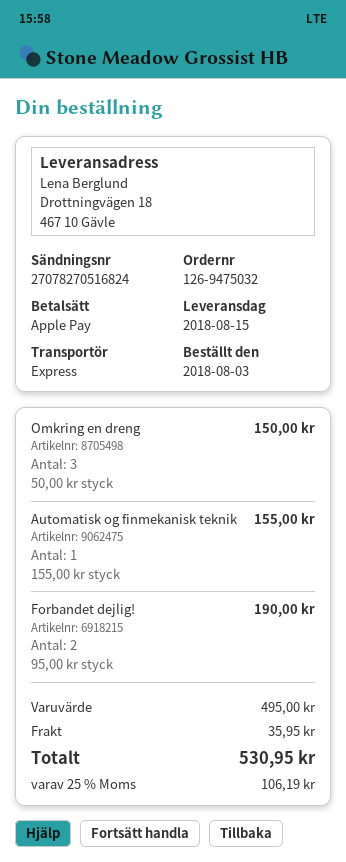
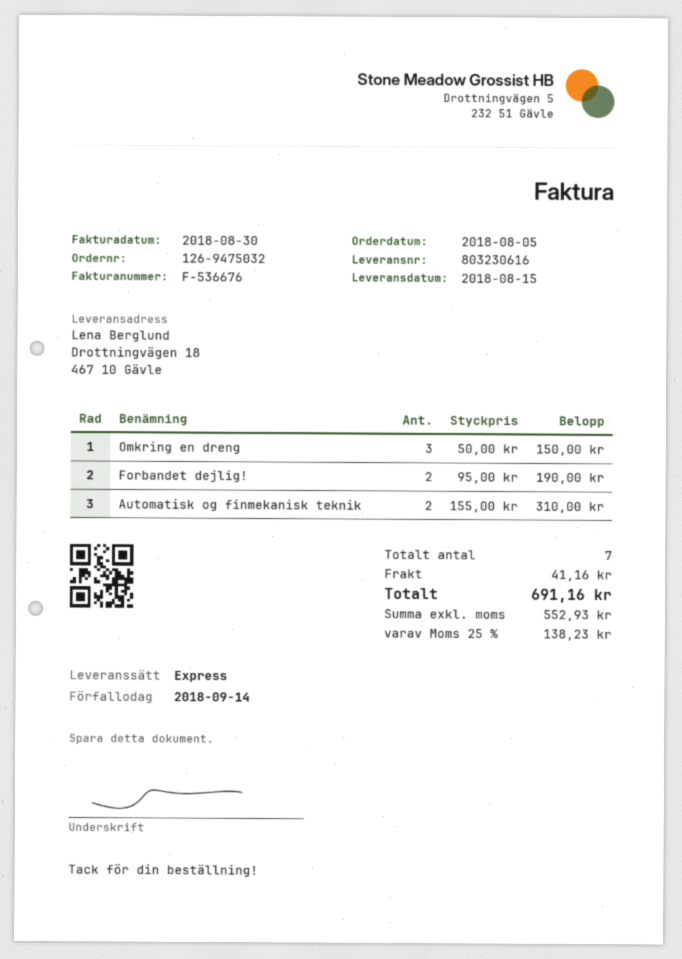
order date: 2018-08-03 -> 2018-08-05
Automatisk og finmekanisk teknik: 1 x 155.00 = 155.00 -> 2 x 155.00 = 310.00
shipping: 35.95 -> 41.16
tax: 25% = 106.19 -> 25% = 138.23
total: 530.95 -> 691.16

